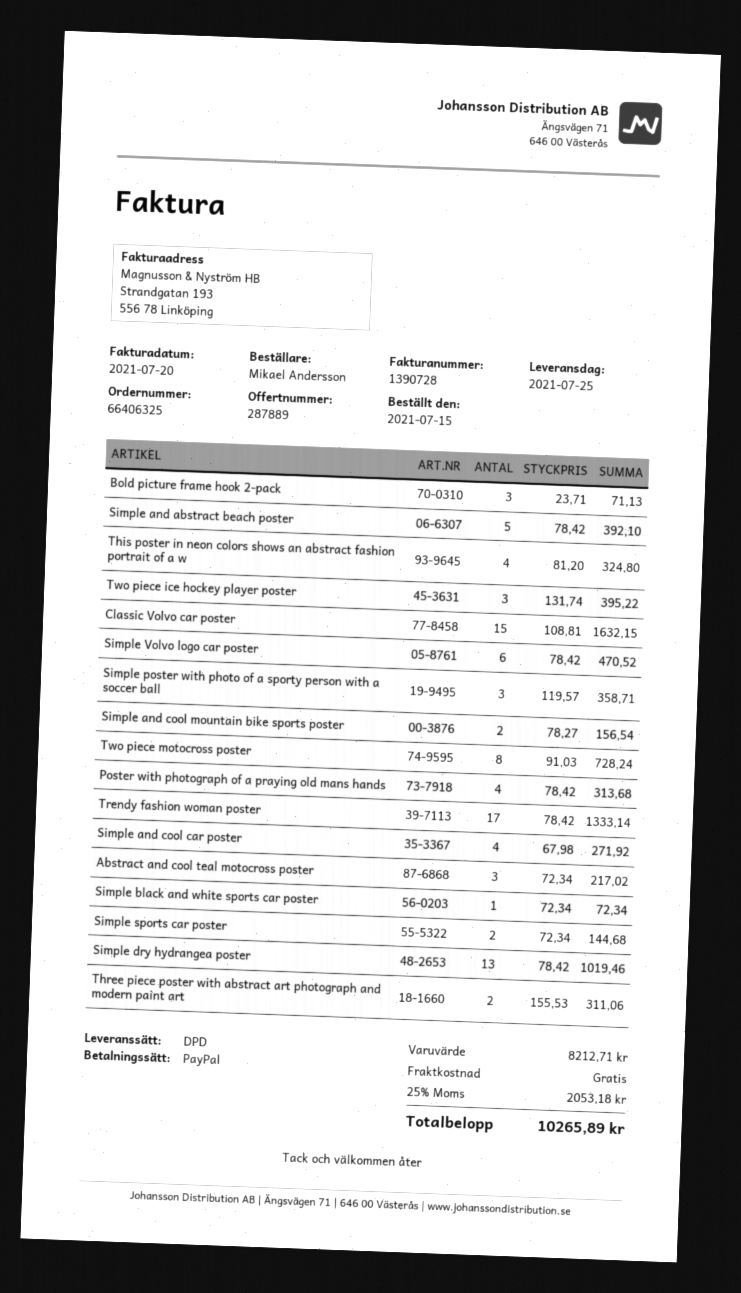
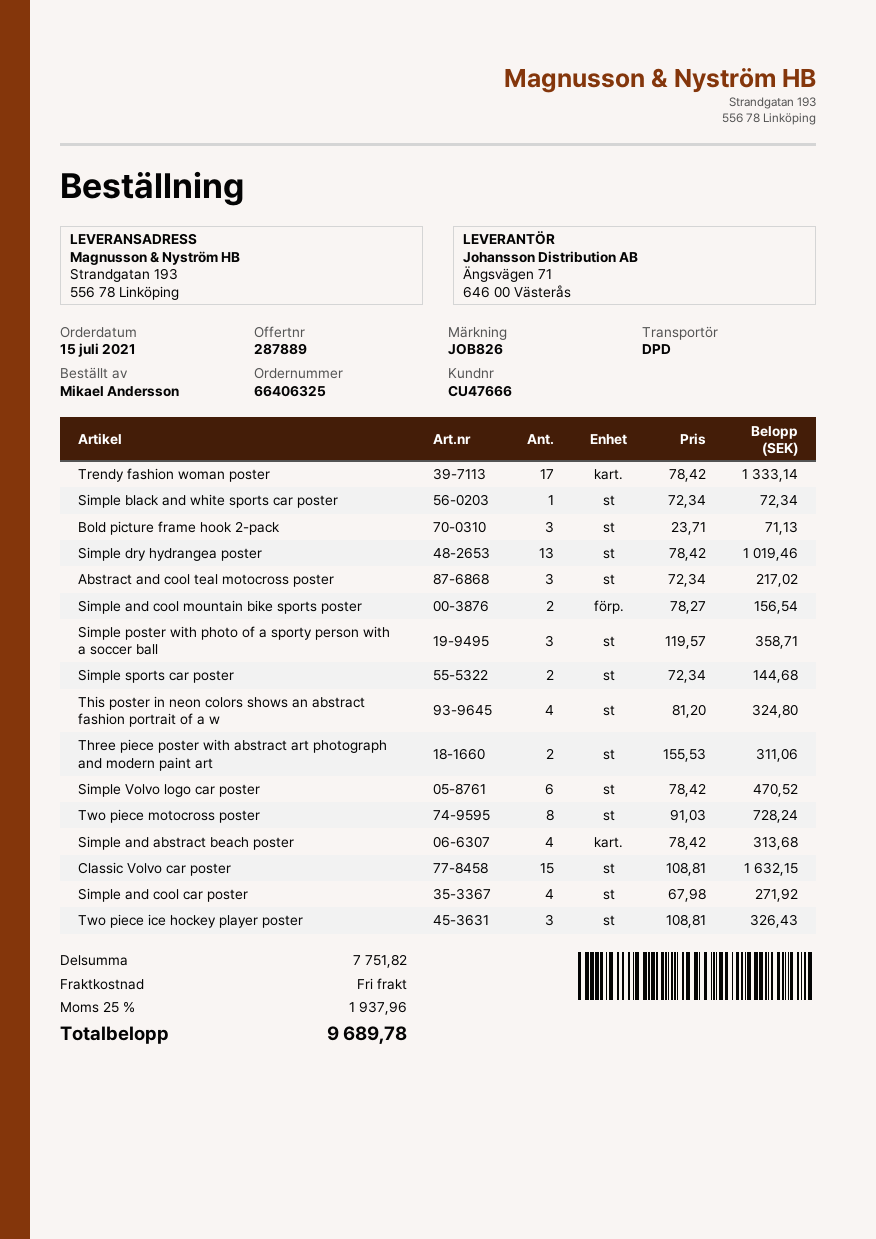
Simple and abstract beach poster: 5 x 78.42 = 392.10 -> 4 x 78.42 = 313.68
Two piece ice hockey player poster: 3 x 131.74 = 395.22 -> 3 x 108.81 = 326.43
Poster with photograph of a praying old mans hands: 4 x 78.42 = 313.68 -> none
subtotal: 8212.71 -> 7751.82
tax: 25% = 2053.18 -> 25% = 1937.96
total: 10265.89 -> 9689.78

